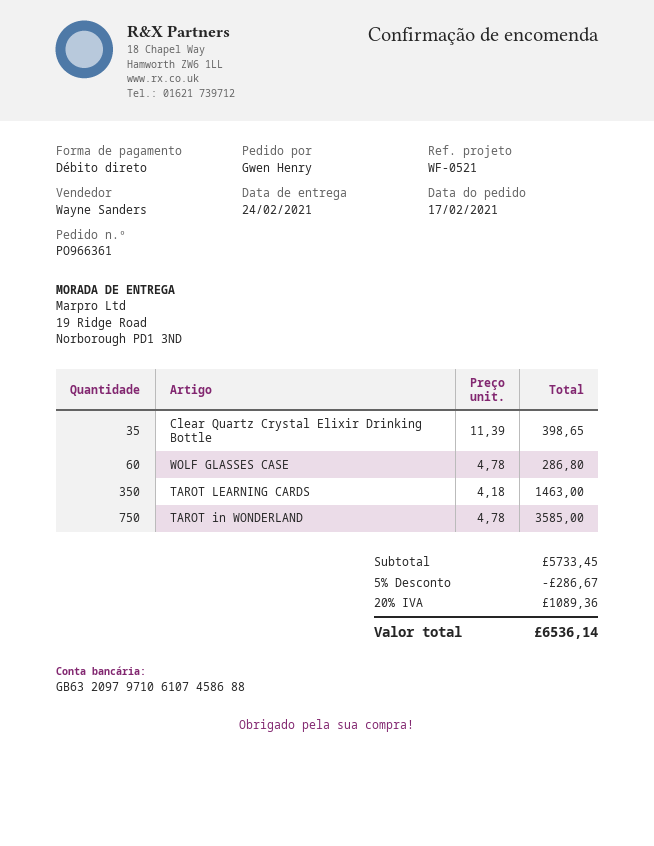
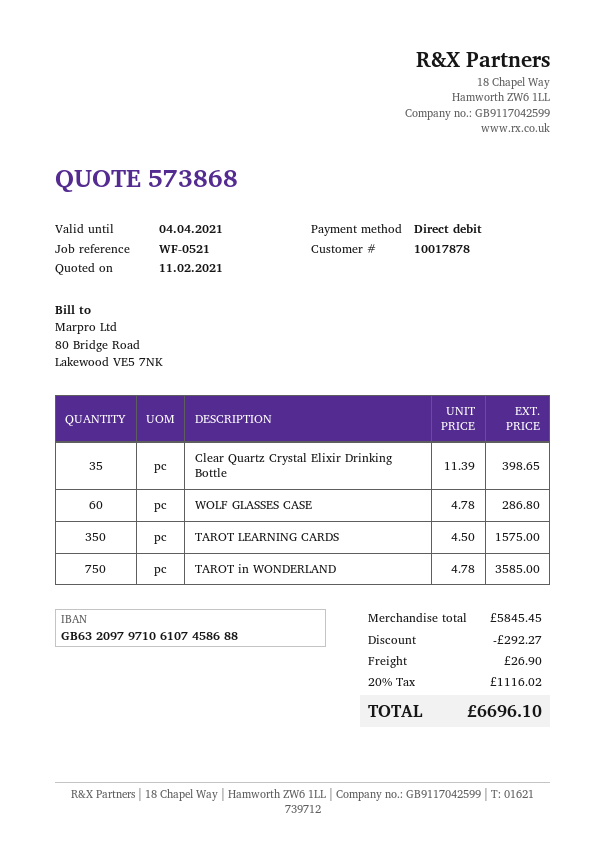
TAROT LEARNING CARDS: 350 x 4.18 = 1463.00 -> 350 x 4.50 = 1575.00
subtotal: 5733.45 -> 5845.45
discount: 286.67 -> 292.27
shipping: none -> 26.90
tax: 20% = 1089.36 -> 20% = 1116.02
total: 6536.14 -> 6696.10

